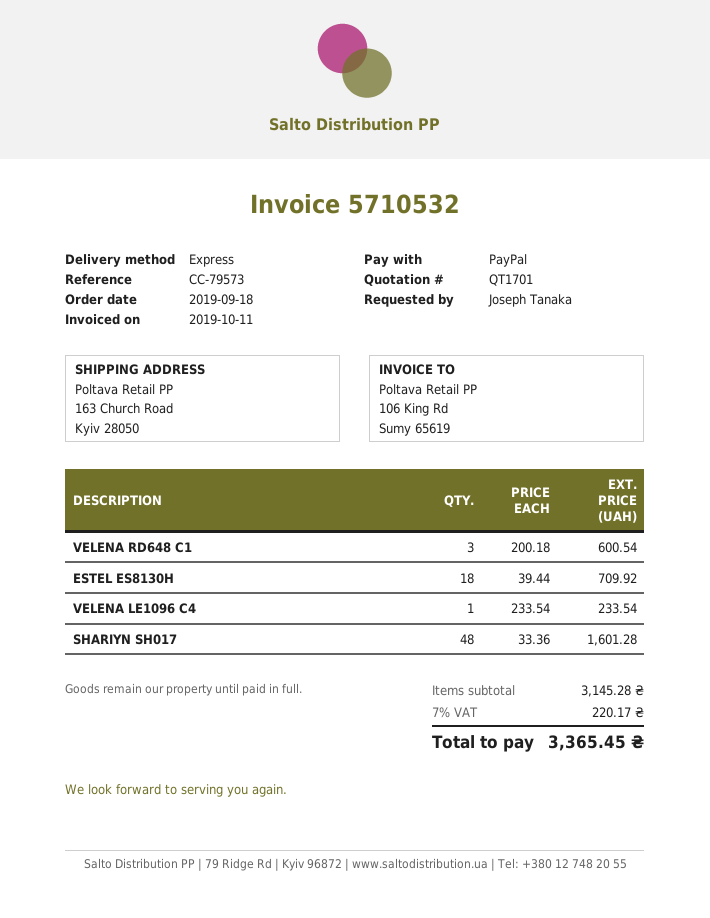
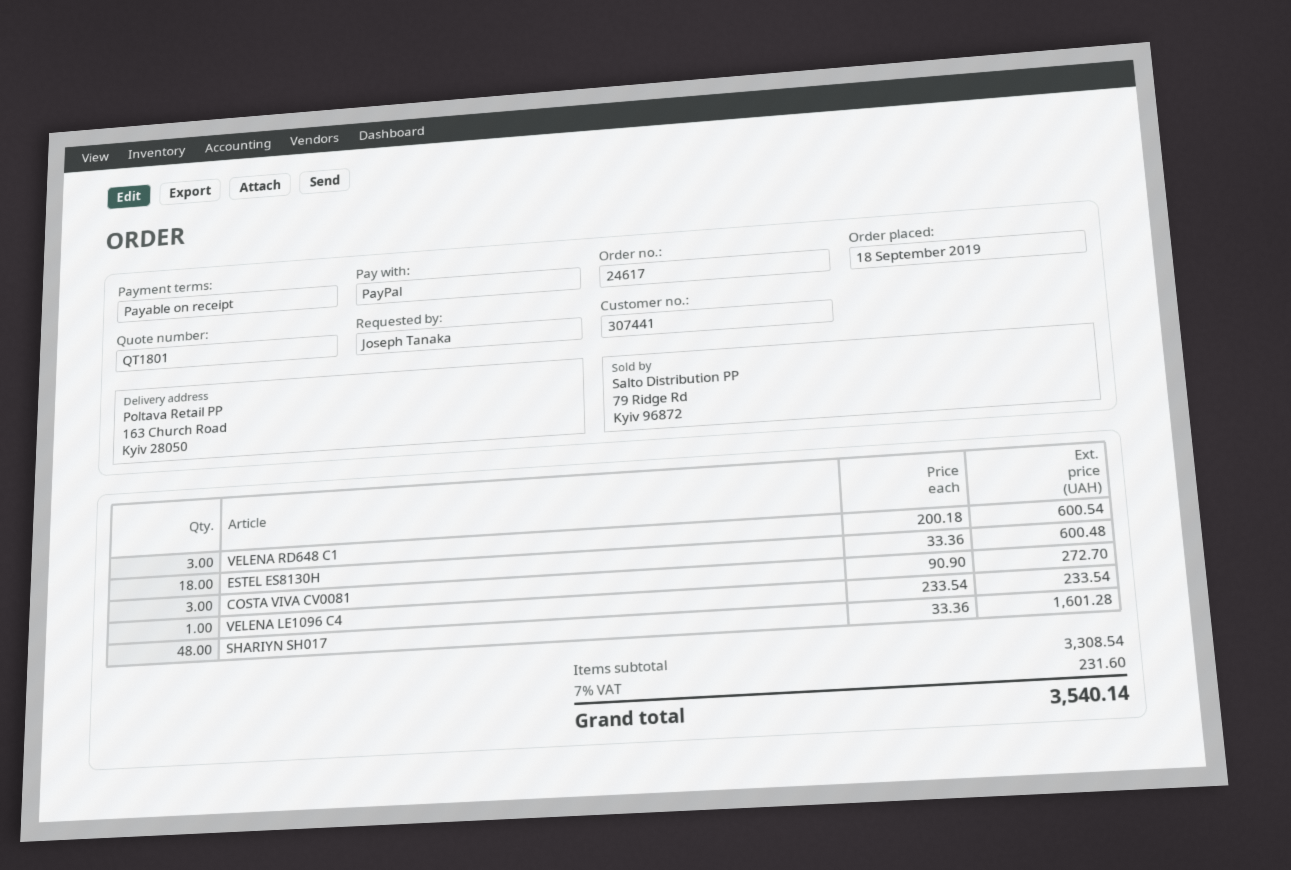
quote number: QT1701 -> QT1801
ESTEL ES8130H: 18 x 39.44 = 709.92 -> 18 x 33.36 = 600.48
COSTA VIVA CV0081: none -> 3 x 90.90 = 272.70
subtotal: 3145.28 -> 3308.54
tax: 7% = 220.17 -> 7% = 231.60
total: 3365.45 -> 3540.14

